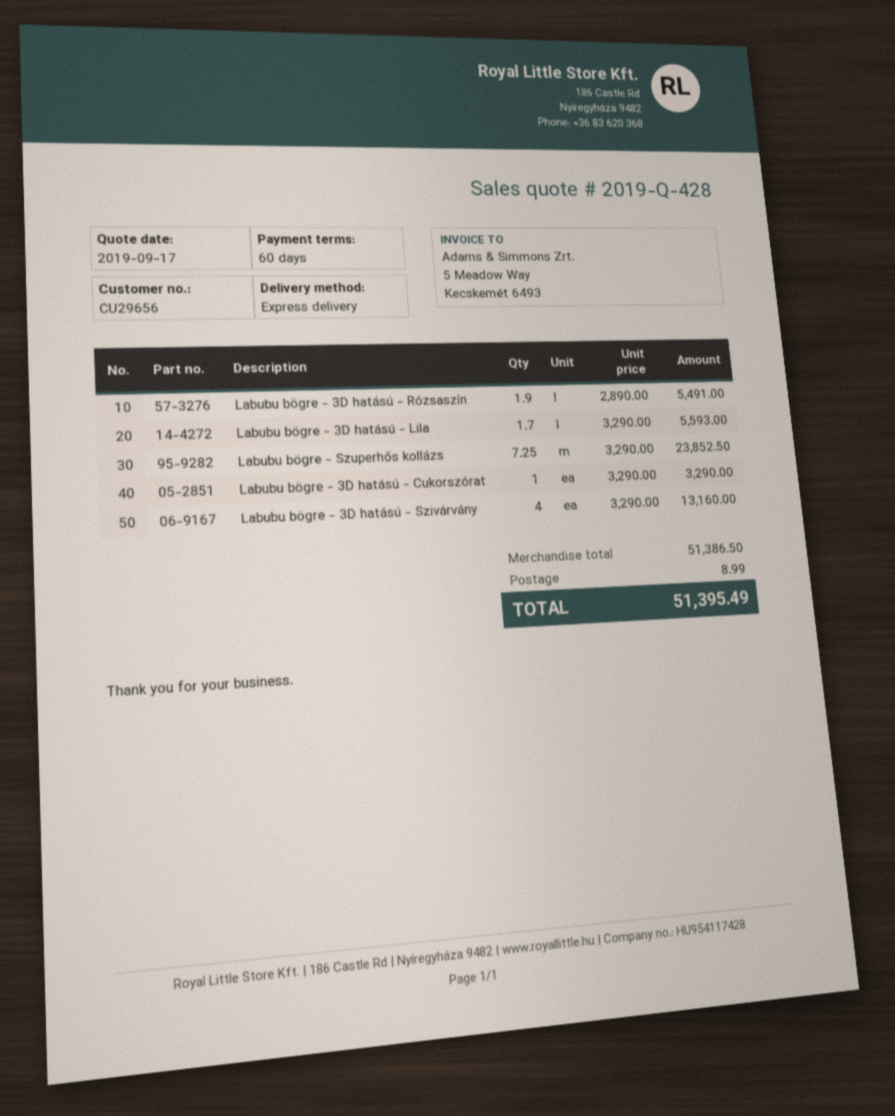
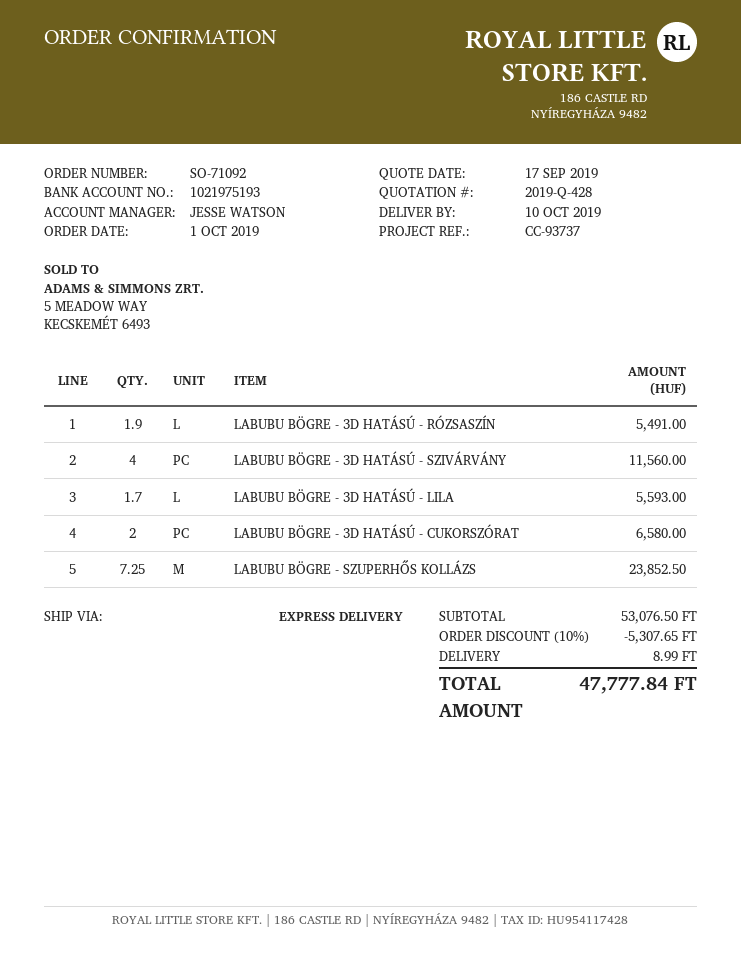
Labubu bögre - 3D hatású - Cukorszórat: 1 for 3290.00 -> 2 for 6580.00
Labubu bögre - 3D hatású - Szivárvány: 4 for 13160.00 -> 4 for 11560.00
subtotal: 51386.50 -> 53076.50
discount: none -> 10% = 5307.65
total: 51395.49 -> 47777.84

